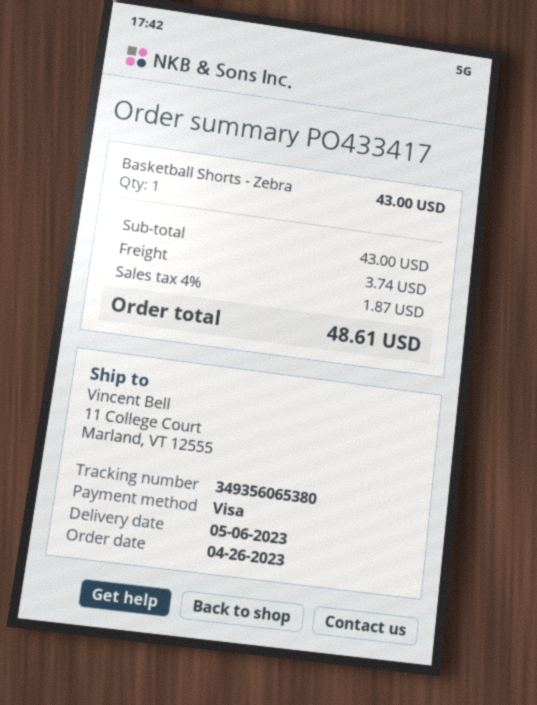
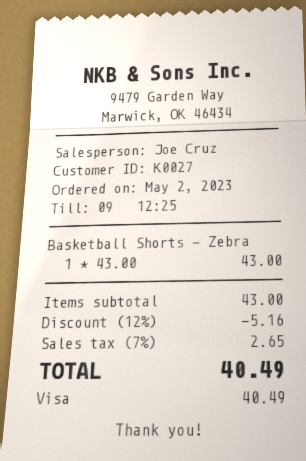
order date: 2023-04-26 -> 2023-05-02
discount: none -> 12% = 5.16
shipping: 3.74 -> none
tax: 4% = 1.87 -> 7% = 2.65
total: 48.61 -> 40.49

